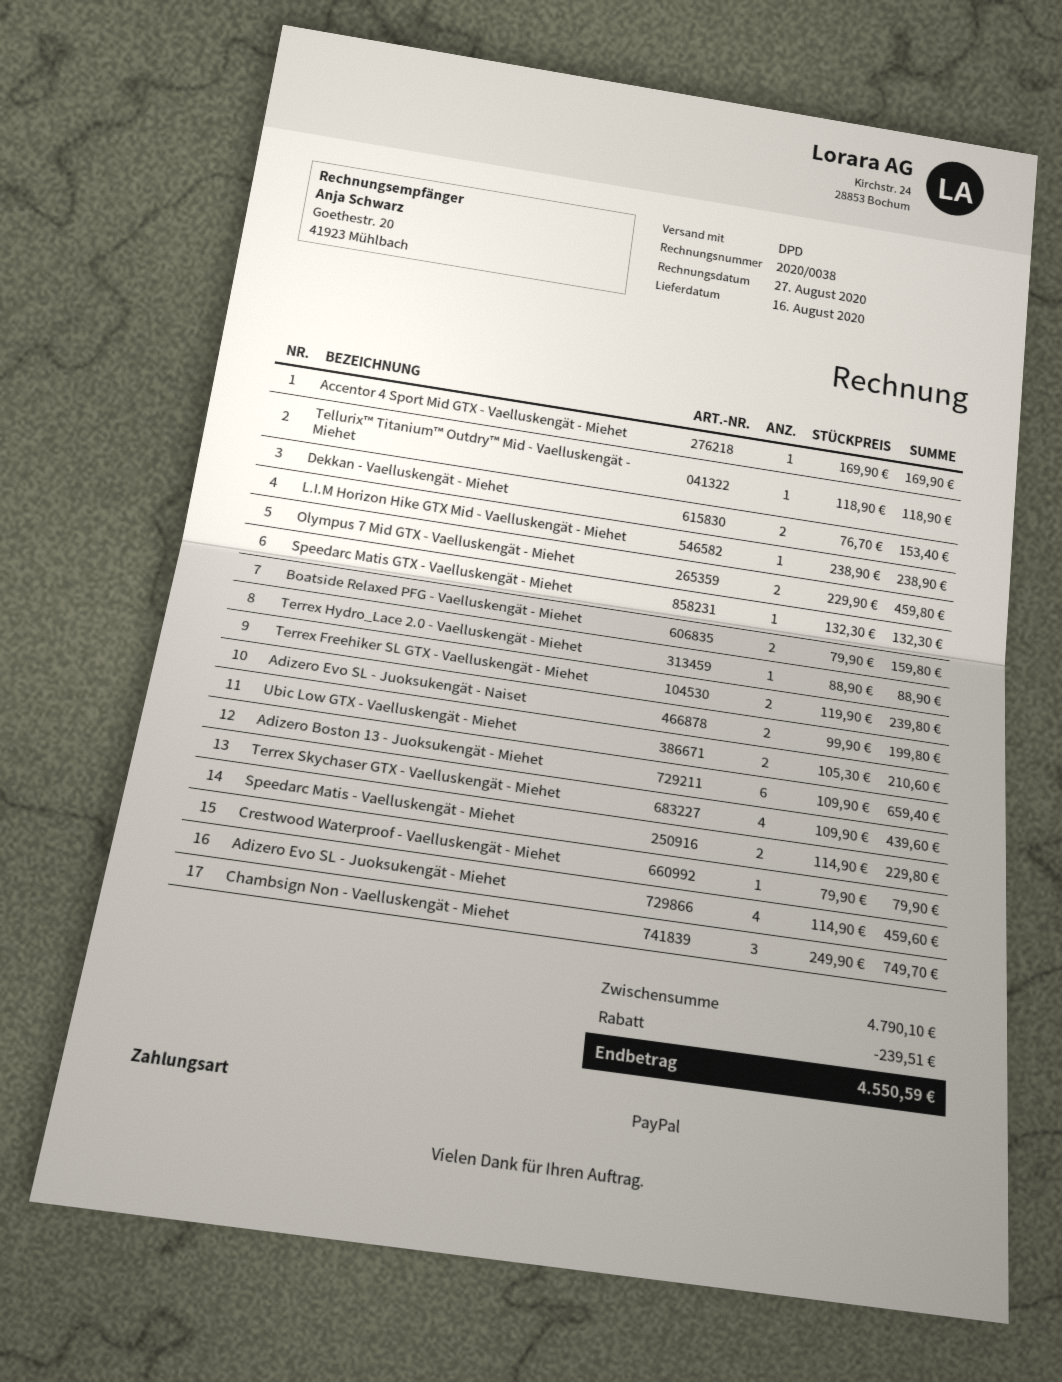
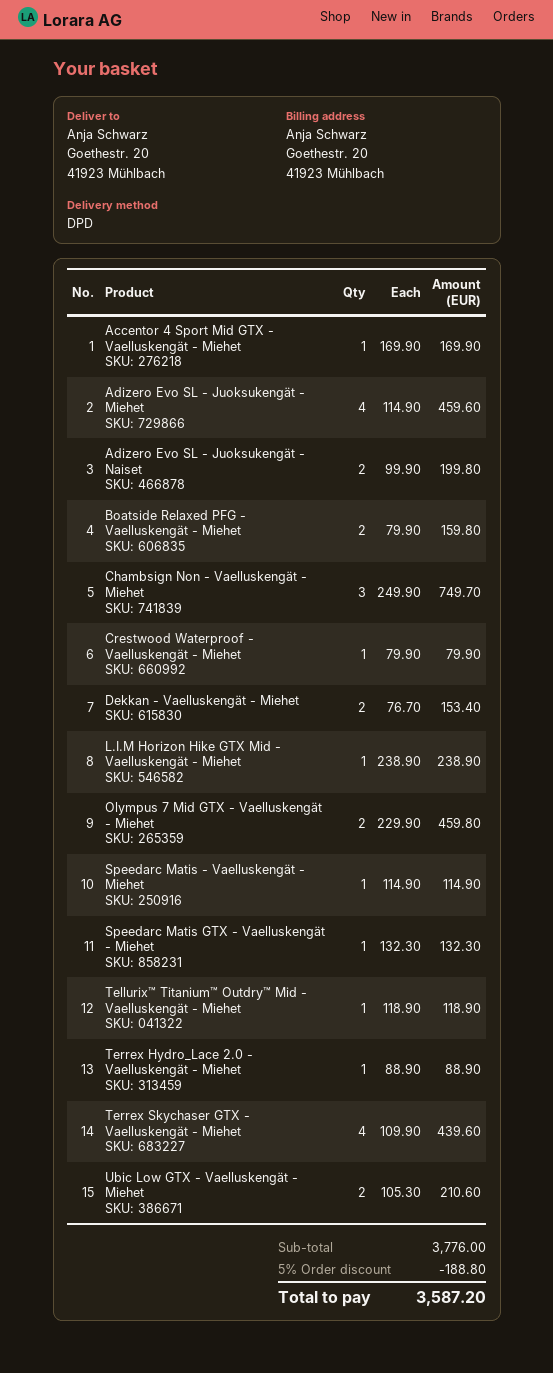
Terrex Freehiker SL GTX - Vaelluskengät - Miehet: 2 x 119.90 = 239.80 -> none
Adizero Boston 13 - Juoksukengät - Miehet: 6 x 109.90 = 659.40 -> none
Speedarc Matis - Vaelluskengät - Miehet: 2 x 114.90 = 229.80 -> 1 x 114.90 = 114.90
subtotal: 4790.10 -> 3776.00
discount: 239.51 -> 188.80
total: 4550.59 -> 3587.20

